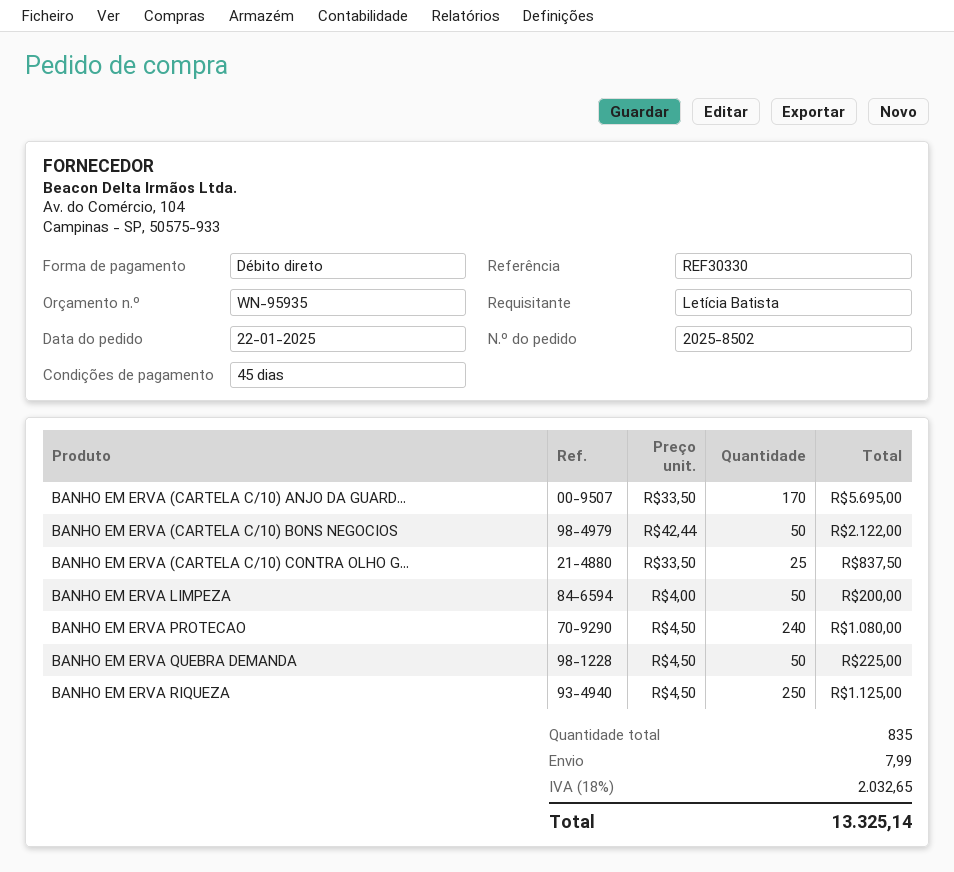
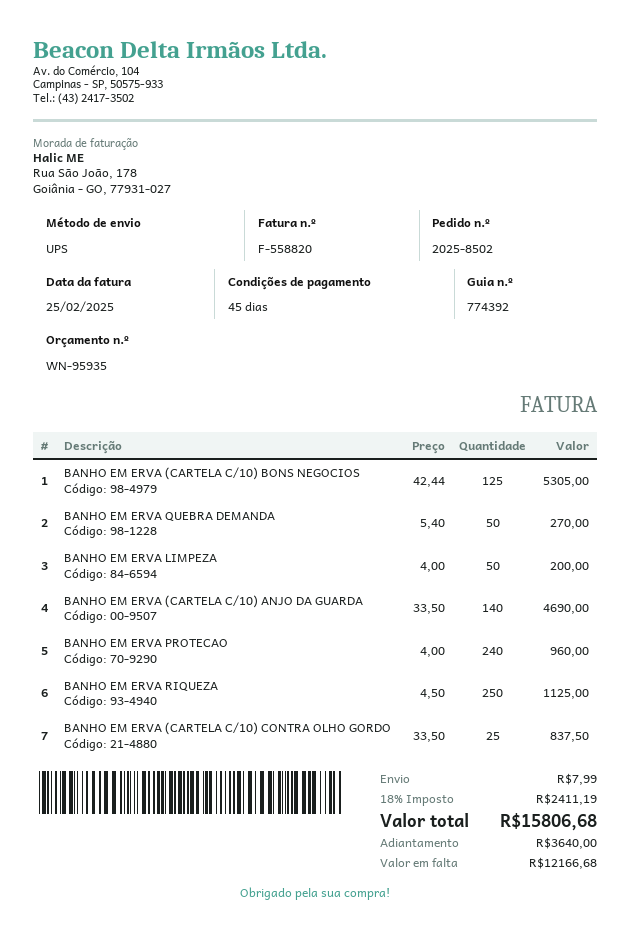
BANHO EM ERVA (CARTELA C/10) ANJO DA GUARD...: 170 x 33.50 = 5695.00 -> 140 x 33.50 = 4690.00
BANHO EM ERVA (CARTELA C/10) BONS NEGOCIOS: 50 x 42.44 = 2122.00 -> 125 x 42.44 = 5305.00
BANHO EM ERVA PROTECAO: 240 x 4.50 = 1080.00 -> 240 x 4.00 = 960.00
BANHO EM ERVA QUEBRA DEMANDA: 50 x 4.50 = 225.00 -> 50 x 5.40 = 270.00
tax: 18% = 2032.65 -> 18% = 2411.19
total: 13325.14 -> 15806.68

